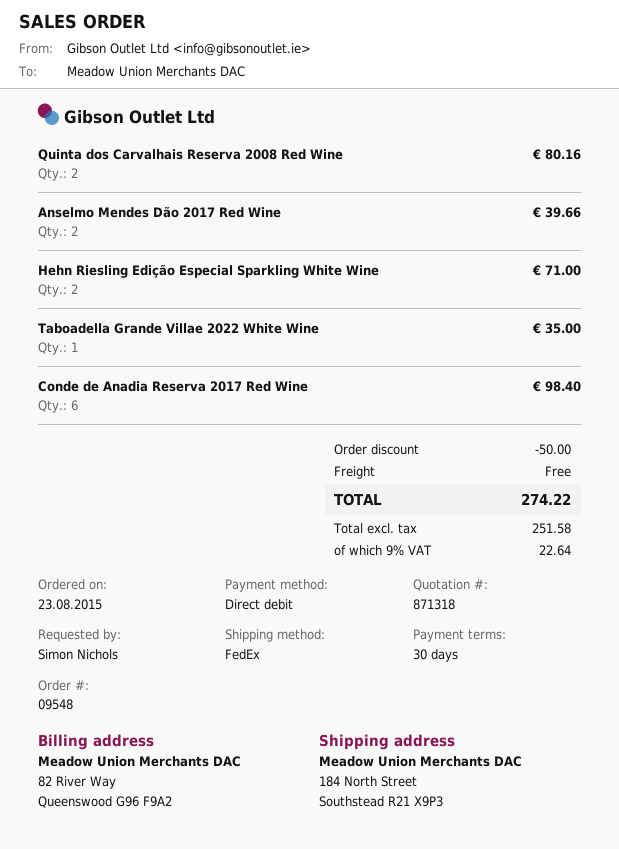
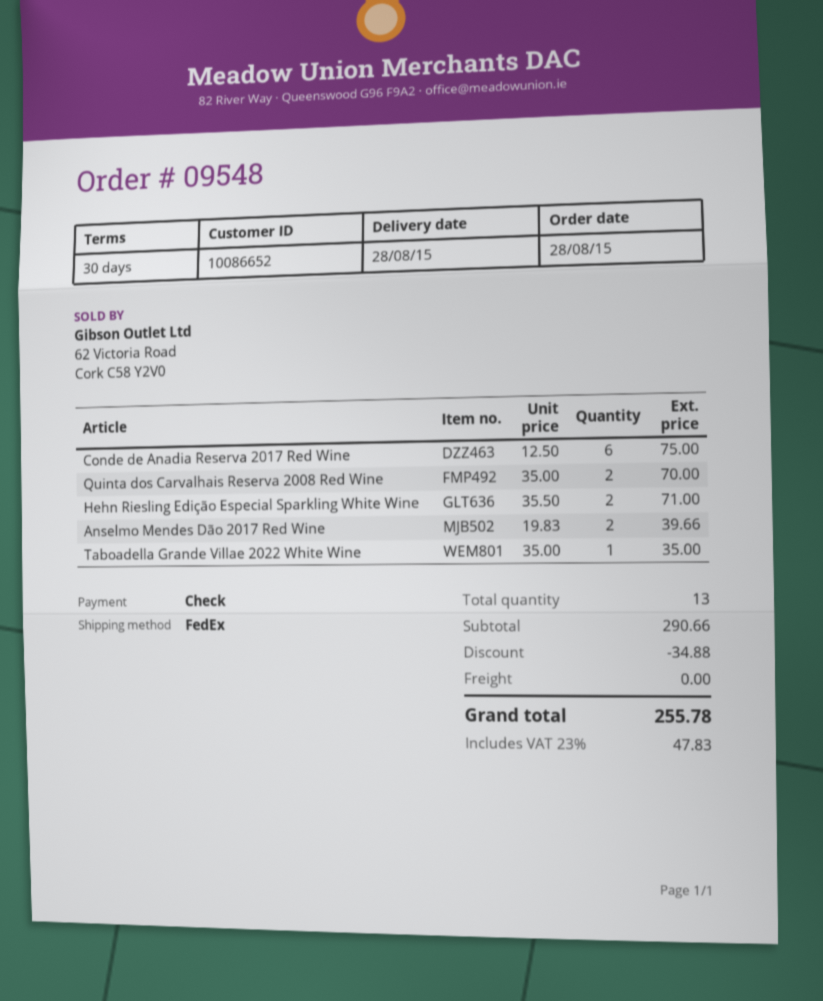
order date: 2015-08-23 -> 2015-08-28
payment method: direct debit -> cheque
Quinta dos Carvalhais Reserva 2008 Red Wine: 2 for 80.16 -> 2 for 70.00
Conde de Anadia Reserva 2017 Red Wine: 6 for 98.40 -> 6 for 75.00
discount: 50.00 -> 34.88
tax: 9% = 22.64 -> 23% = 47.83
total: 274.22 -> 255.78

